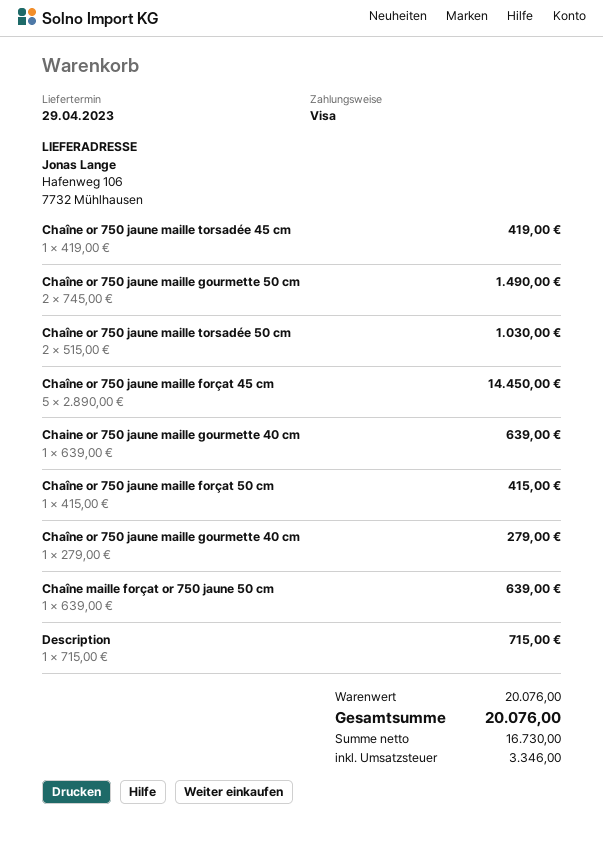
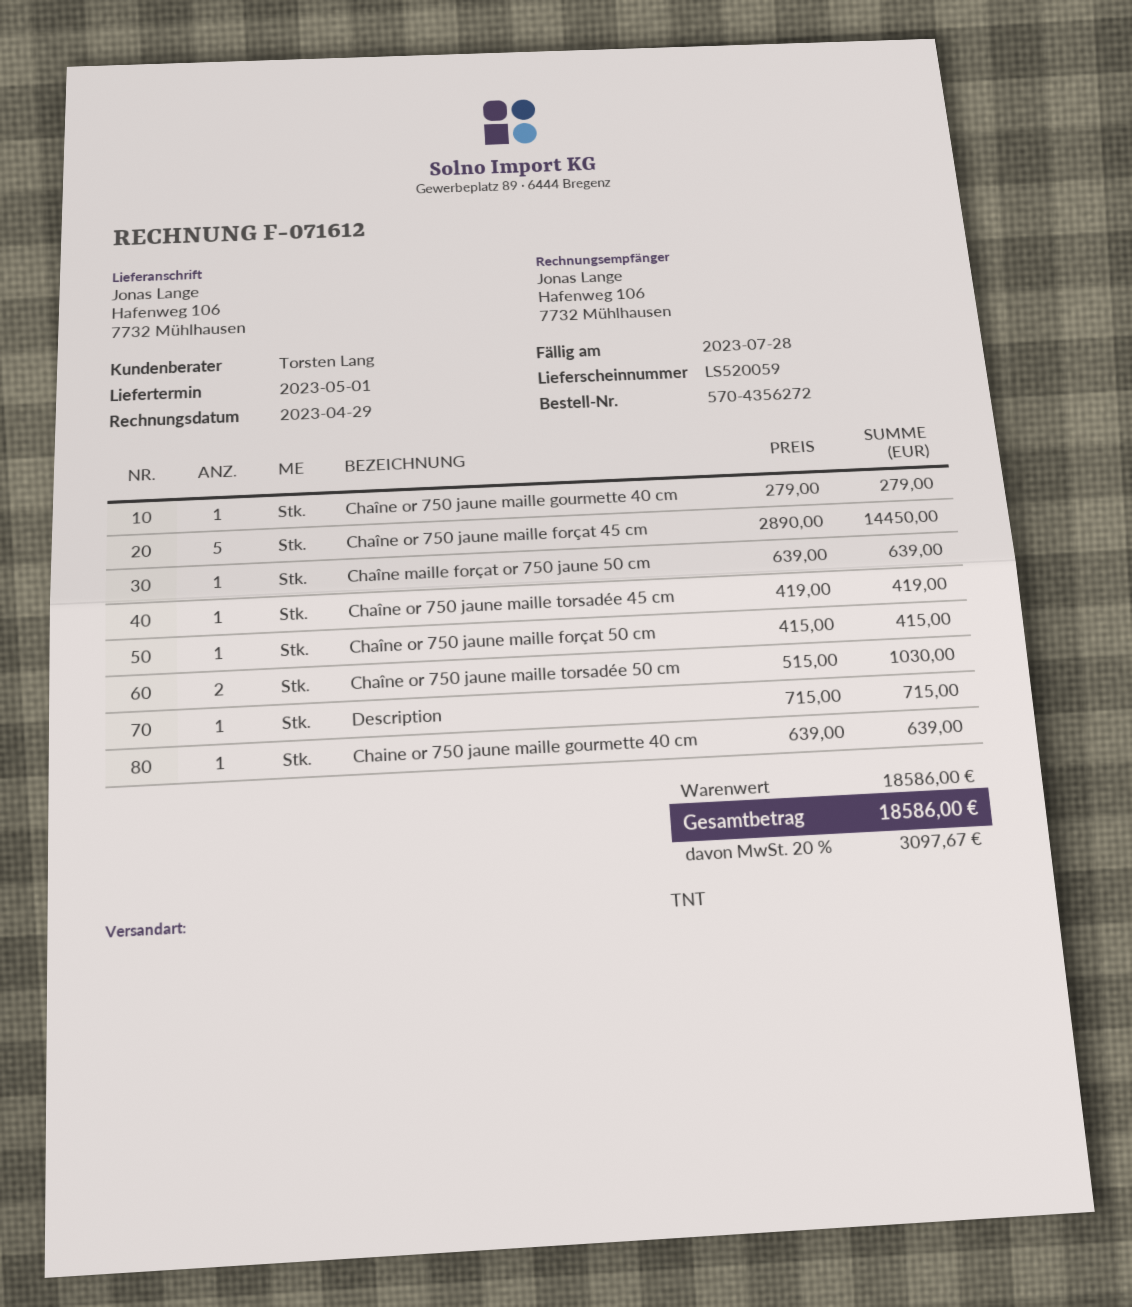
delivery date: 2023-04-29 -> 2023-05-01
Chaîne or 750 jaune maille gourmette 50 cm: 2 x 745.00 = 1490.00 -> none
subtotal: 20076.00 -> 18586.00
tax: 3346.00 -> 3097.67
total: 20076.00 -> 18586.00

